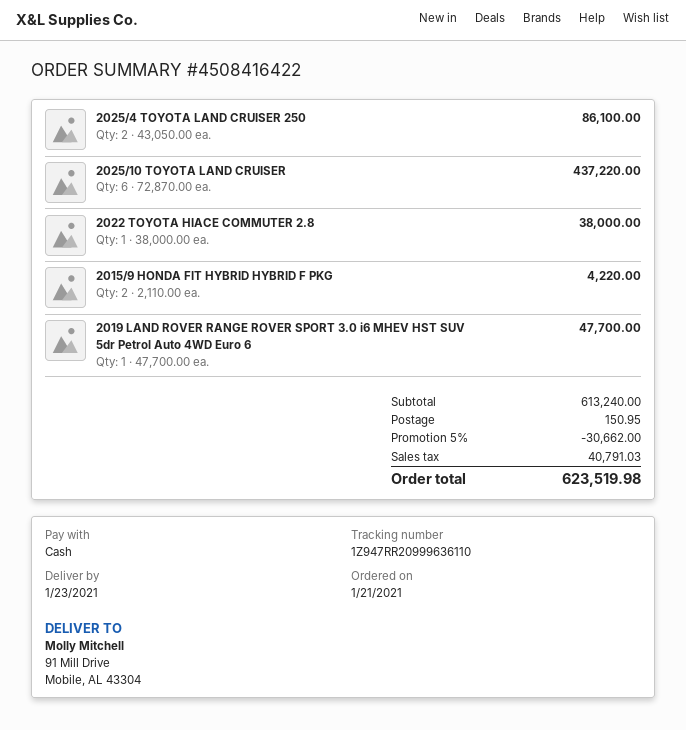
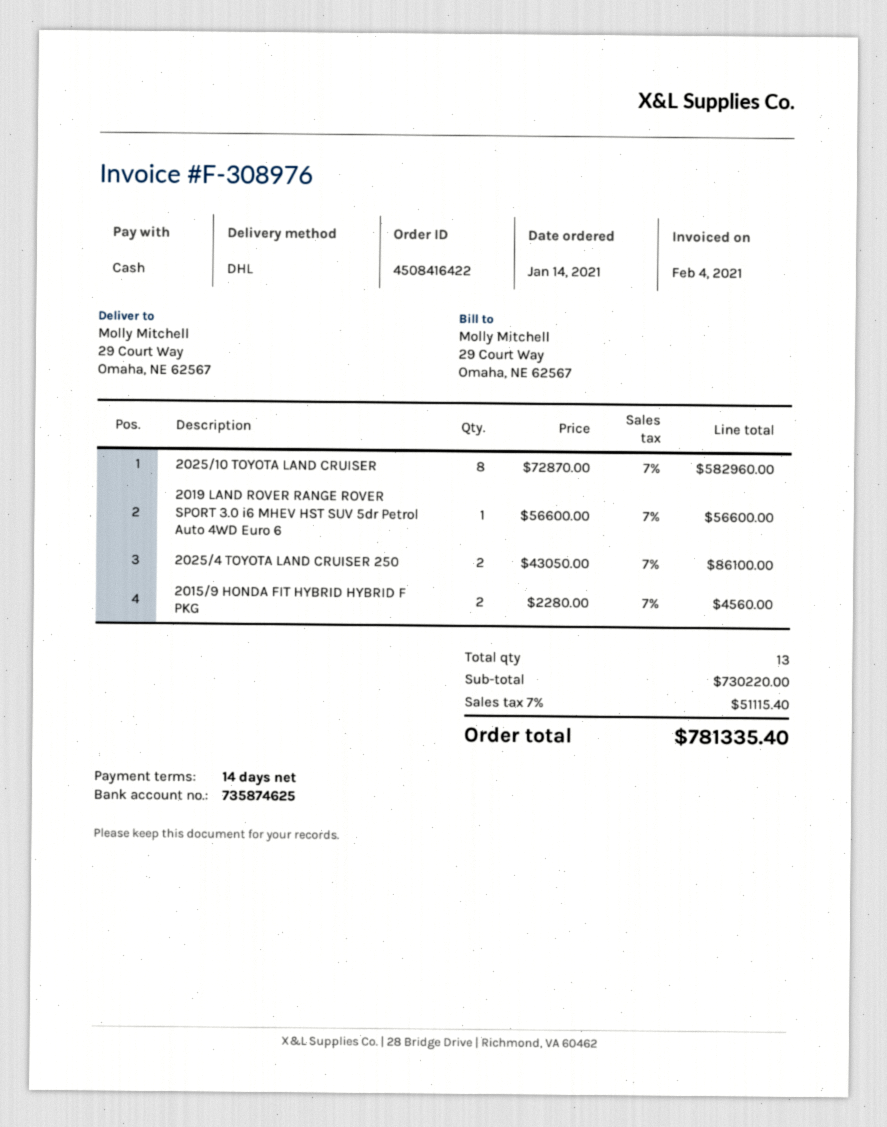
order date: 2021-01-21 -> 2021-01-14
ship to: 91 Mill Drive, Mobile, AL 43304 -> 29 Court Way, Omaha, NE 62567
2025/10 TOYOTA LAND CRUISER: 6 x 72870.00 = 437220.00 -> 8 x 72870.00 = 582960.00
2022 TOYOTA HIACE COMMUTER 2.8: 1 x 38000.00 = 38000.00 -> none
2015/9 HONDA FIT HYBRID HYBRID F PKG: 2 x 2110.00 = 4220.00 -> 2 x 2280.00 = 4560.00
2019 LAND ROVER RANGE ROVER SPORT 3.0 i6 MHEV HST SUV 5dr Petrol Auto 4WD Euro 6: 1 x 47700.00 = 47700.00 -> 1 x 56600.00 = 56600.00
subtotal: 613240.00 -> 730220.00
discount: 5% = 30662.00 -> none
shipping: 150.95 -> none
tax: 40791.03 -> 51115.40
total: 623519.98 -> 781335.40

